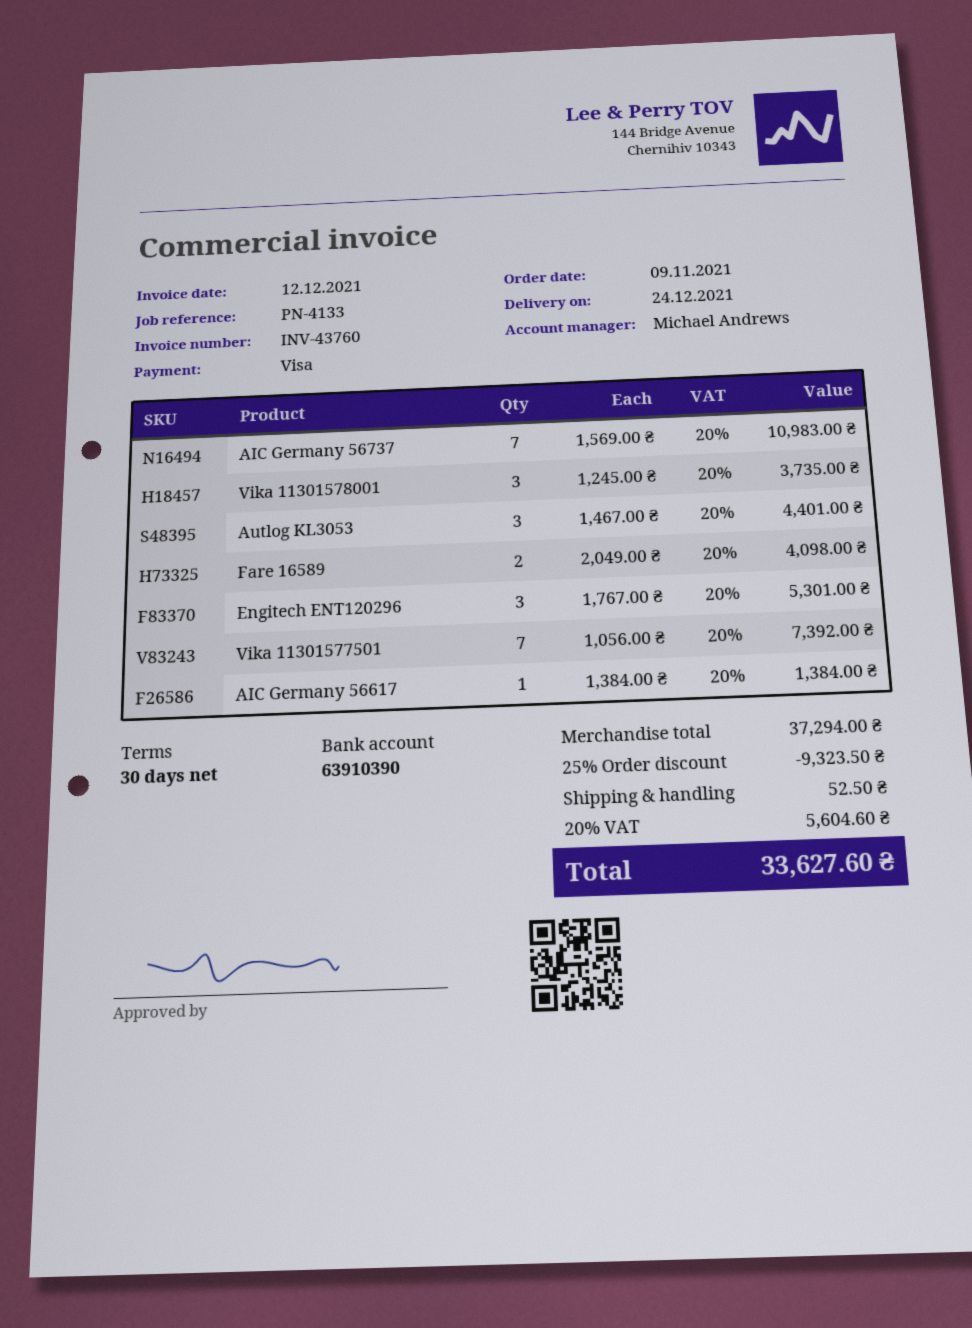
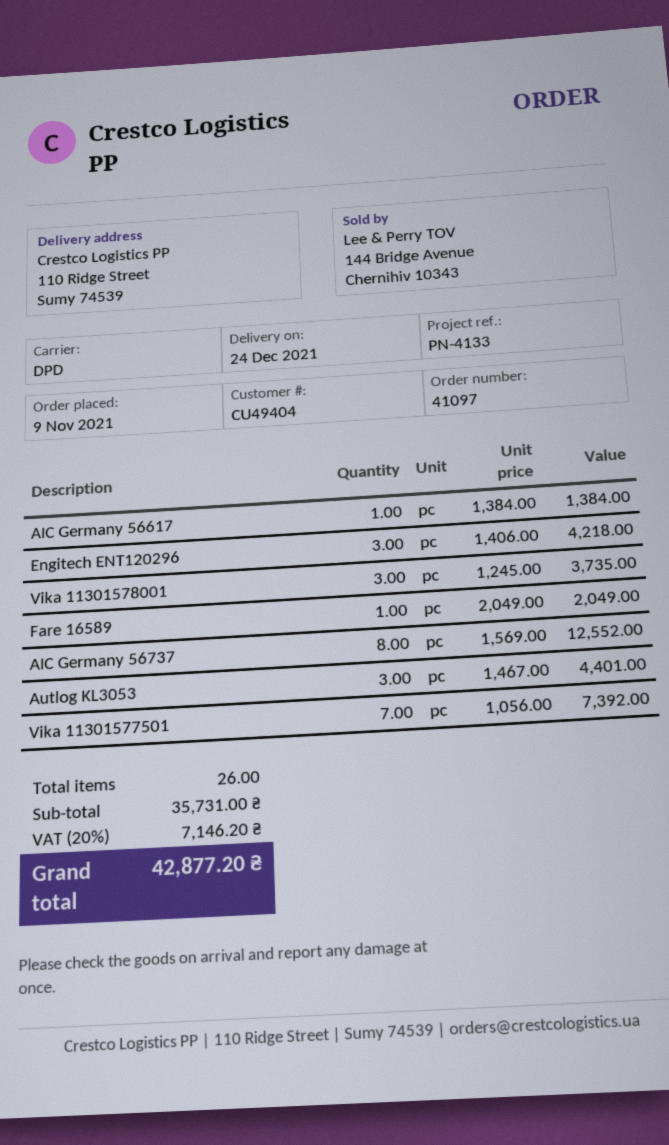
AIC Germany 56737: 7 x 1569.00 = 10983.00 -> 8 x 1569.00 = 12552.00
Fare 16589: 2 x 2049.00 = 4098.00 -> 1 x 2049.00 = 2049.00
Engitech ENT120296: 3 x 1767.00 = 5301.00 -> 3 x 1406.00 = 4218.00
subtotal: 37294.00 -> 35731.00
discount: 25% = 9323.50 -> none
shipping: 52.50 -> none
tax: 20% = 5604.60 -> 20% = 7146.20
total: 33627.60 -> 42877.20

